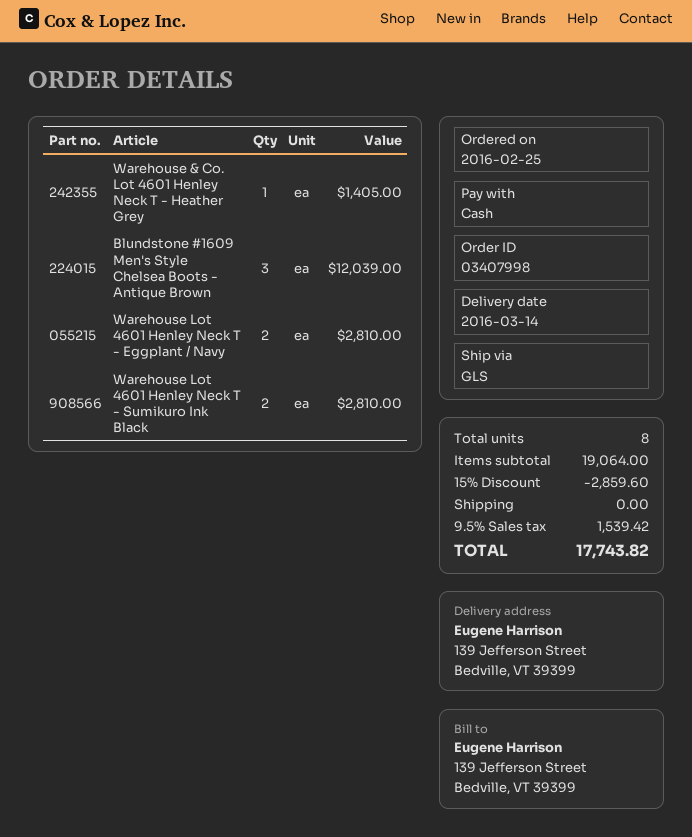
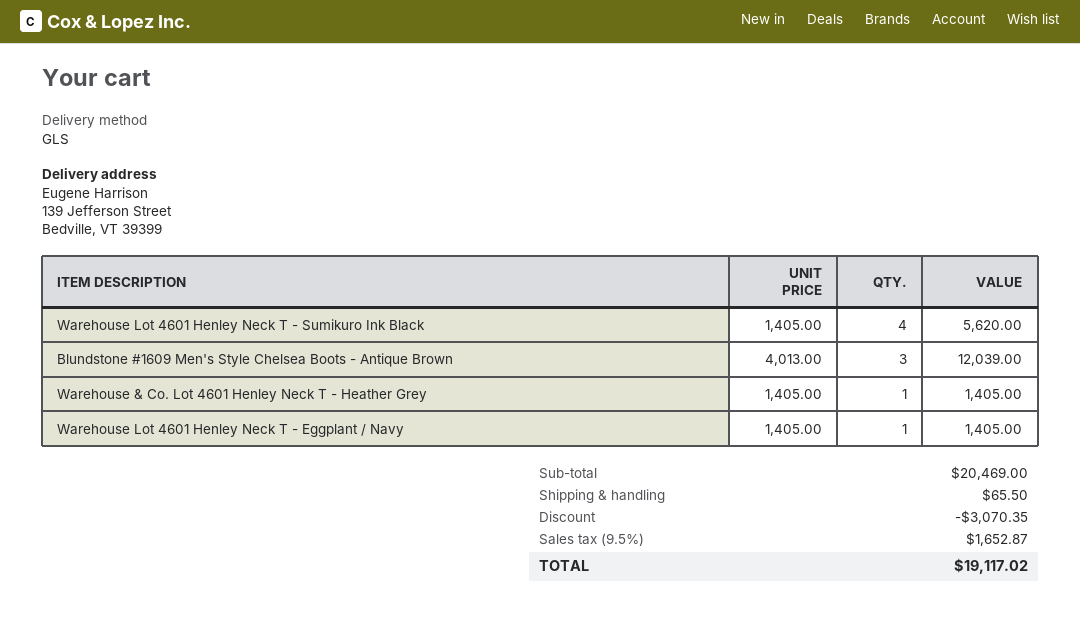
Warehouse Lot 4601 Henley Neck T - Eggplant / Navy: 2 for 2810.00 -> 1 for 1405.00
Warehouse Lot 4601 Henley Neck T - Sumikuro Ink Black: 2 for 2810.00 -> 4 for 5620.00
subtotal: 19064.00 -> 20469.00
discount: 2859.60 -> 3070.35
shipping: 0.00 -> 65.50
tax: 9.5% = 1539.42 -> 9.5% = 1652.87
total: 17743.82 -> 19117.02

